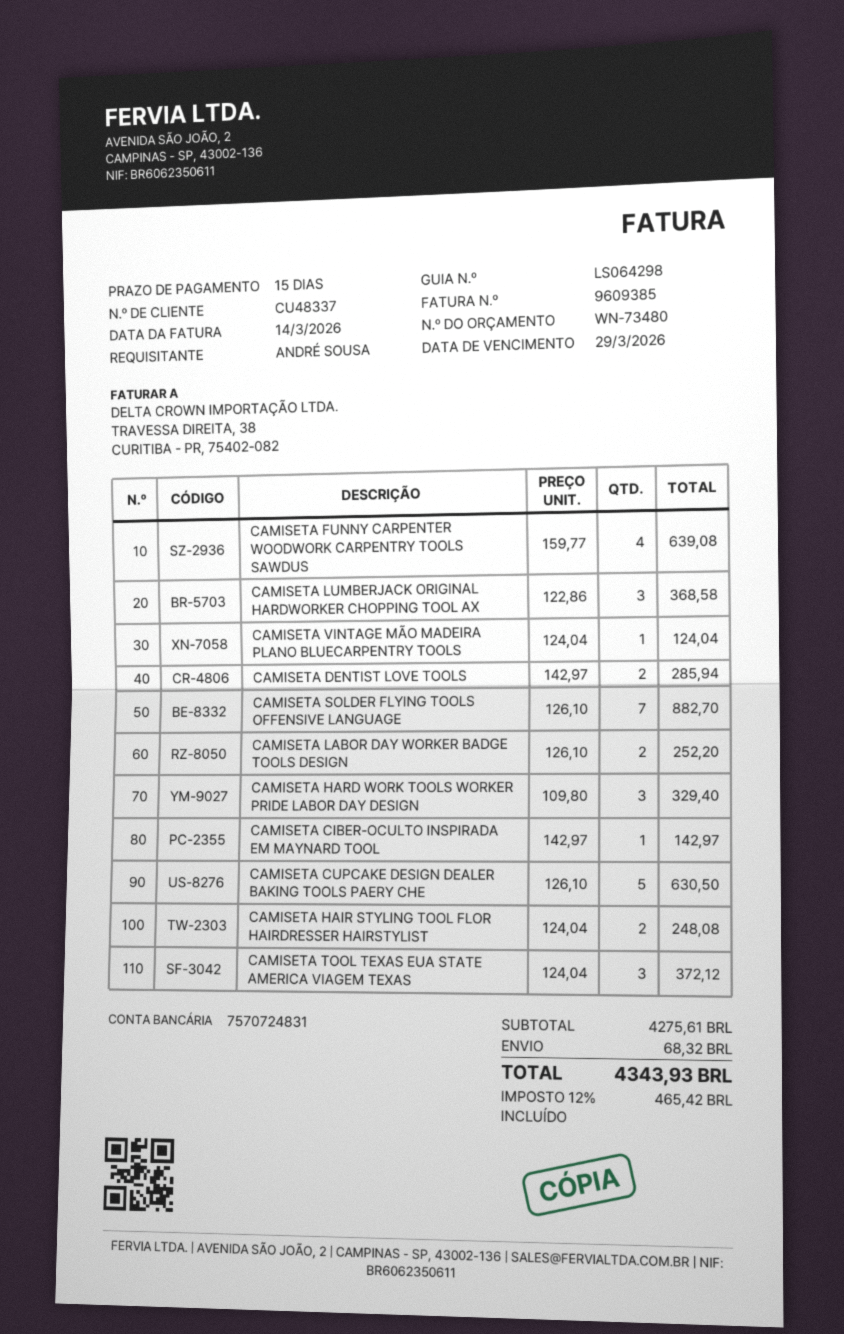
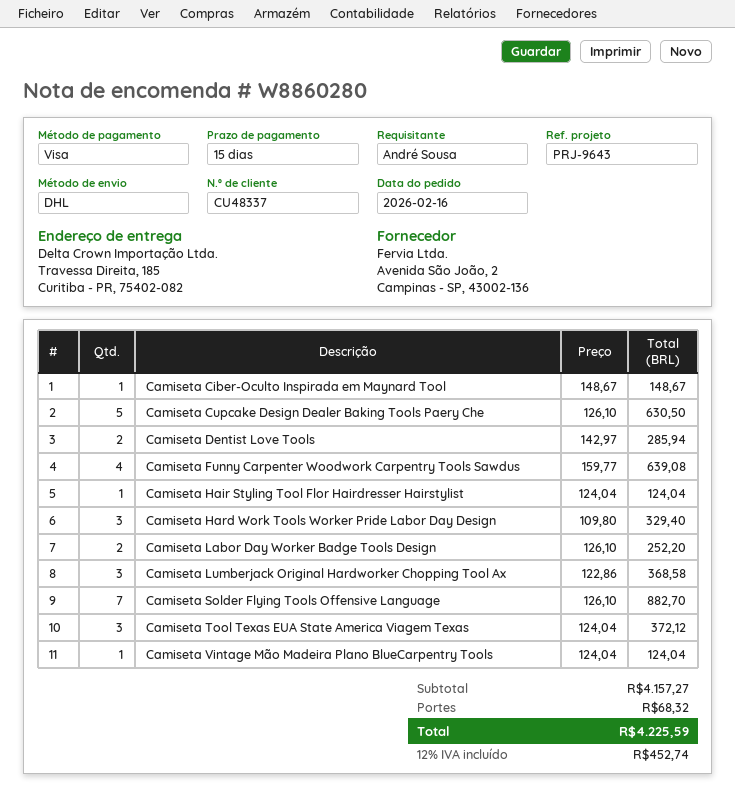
CAMISETA CIBER-OCULTO INSPIRADA EM MAYNARD TOOL: 1 x 142.97 = 142.97 -> 1 x 148.67 = 148.67
CAMISETA HAIR STYLING TOOL FLOR HAIRDRESSER HAIRSTYLIST: 2 x 124.04 = 248.08 -> 1 x 124.04 = 124.04
subtotal: 4275.61 -> 4157.27
tax: 12% = 465.42 -> 12% = 452.74
total: 4343.93 -> 4225.59

